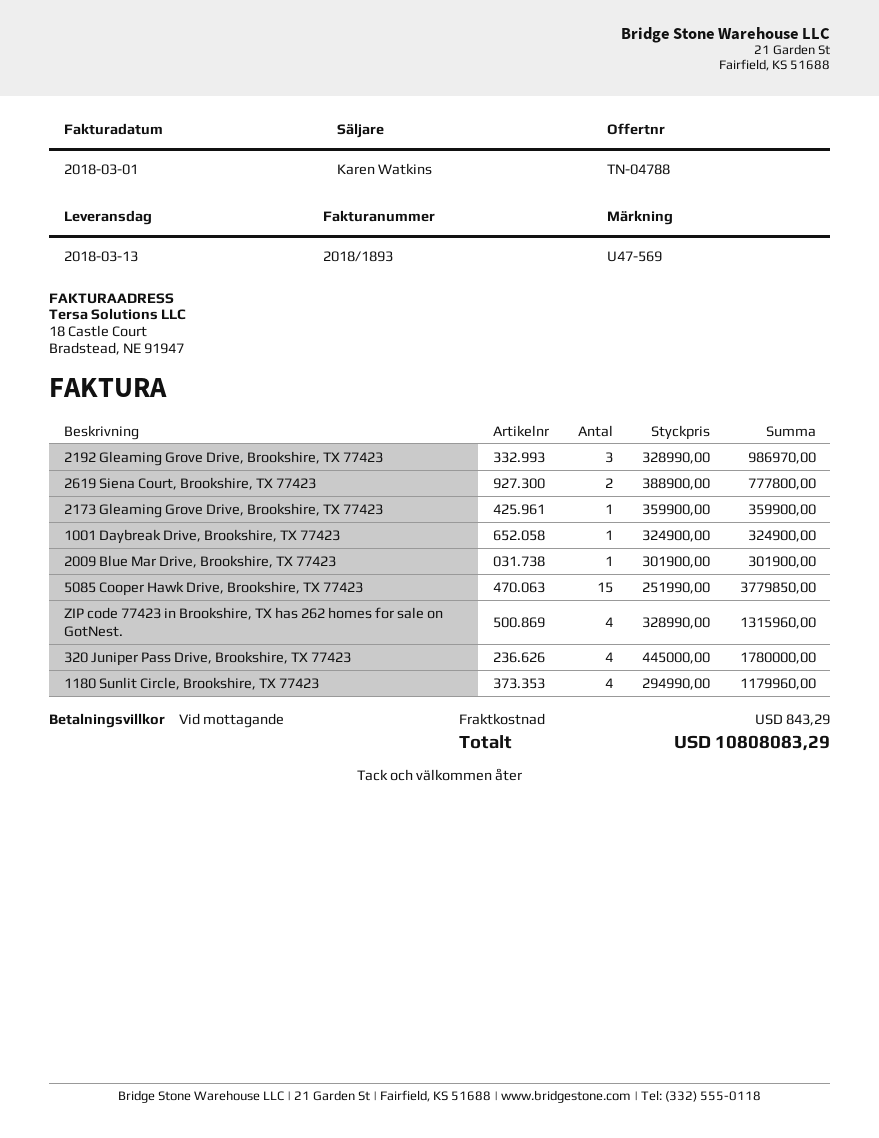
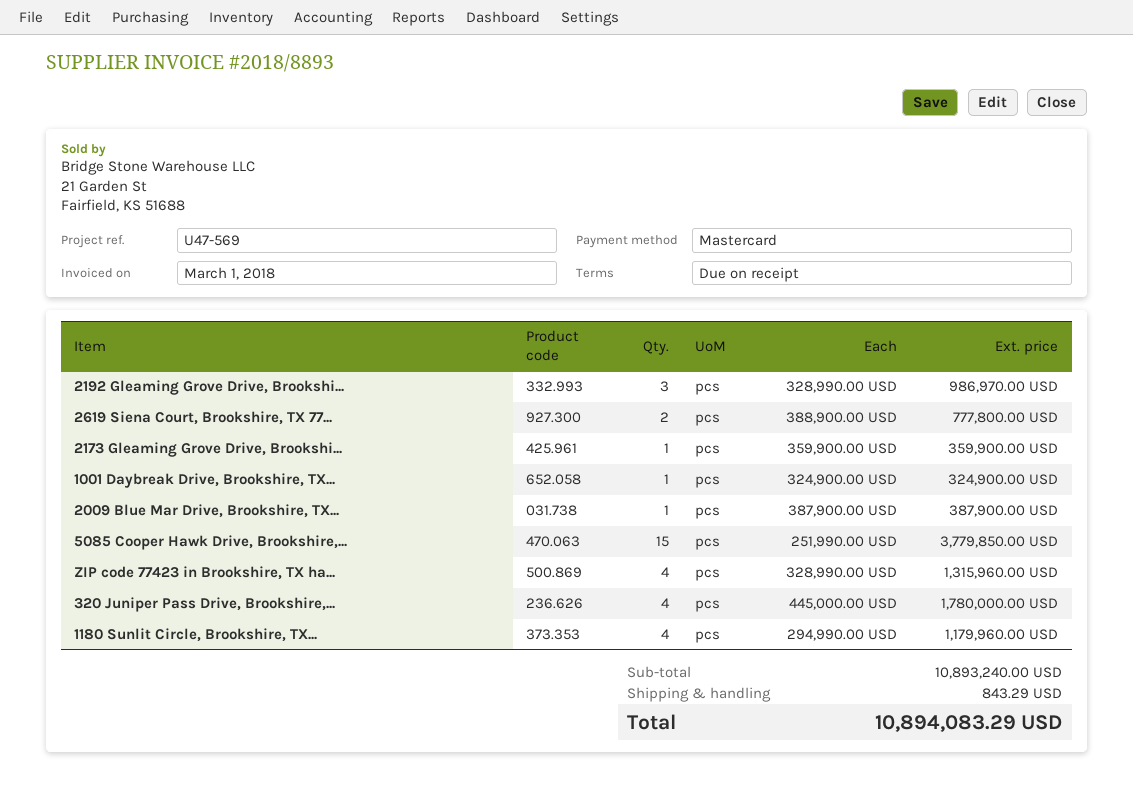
invoice number: 2018/1893 -> 2018/8893
2009 Blue Mar Drive, Brookshire, TX 77423: 1 x 301900.00 = 301900.00 -> 1 x 387900.00 = 387900.00
total: 10808083.29 -> 10894083.29

